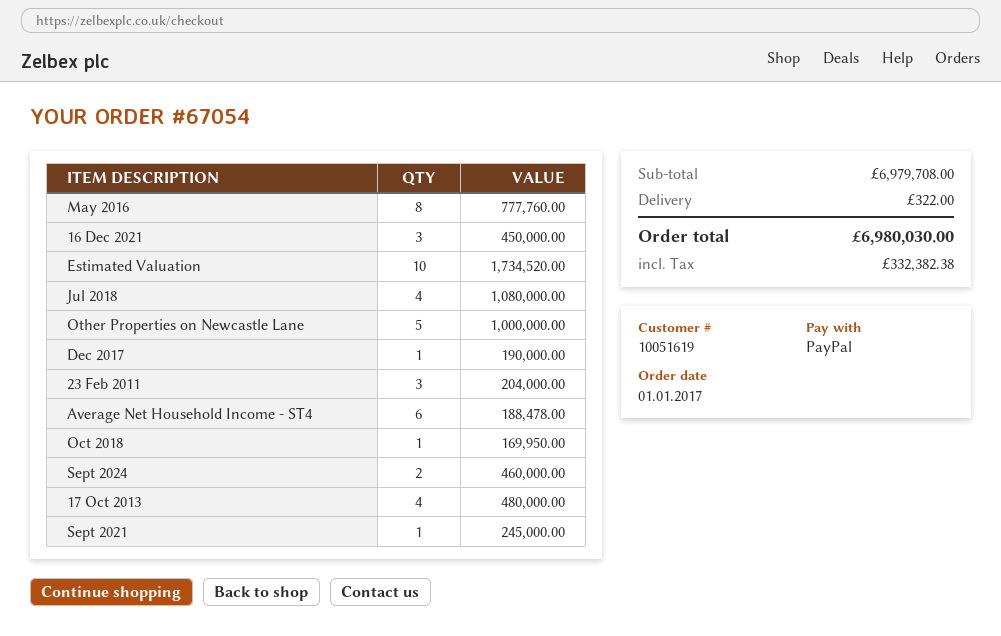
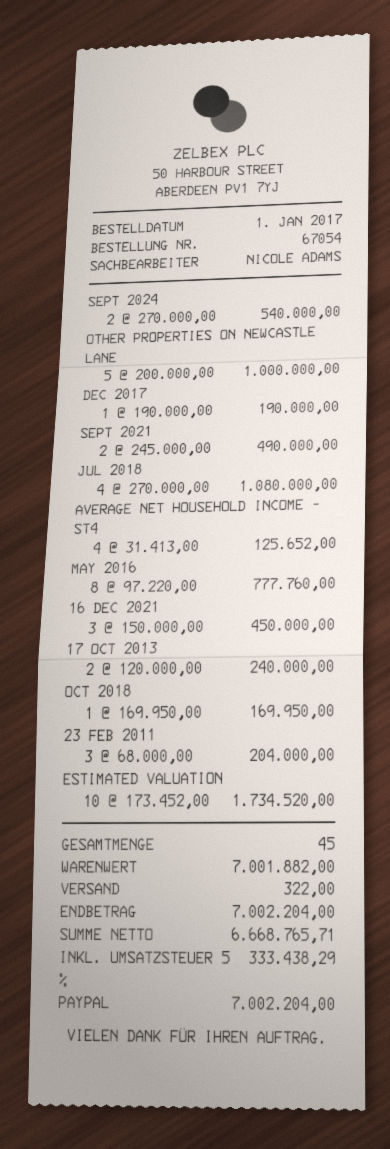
Average Net Household Income - ST4: 6 for 188478.00 -> 4 for 125652.00
Sept 2024: 2 for 460000.00 -> 2 for 540000.00
17 Oct 2013: 4 for 480000.00 -> 2 for 240000.00
Sept 2021: 1 for 245000.00 -> 2 for 490000.00
subtotal: 6979708.00 -> 7001882.00
tax: 332382.38 -> 333438.29
total: 6980030.00 -> 7002204.00

